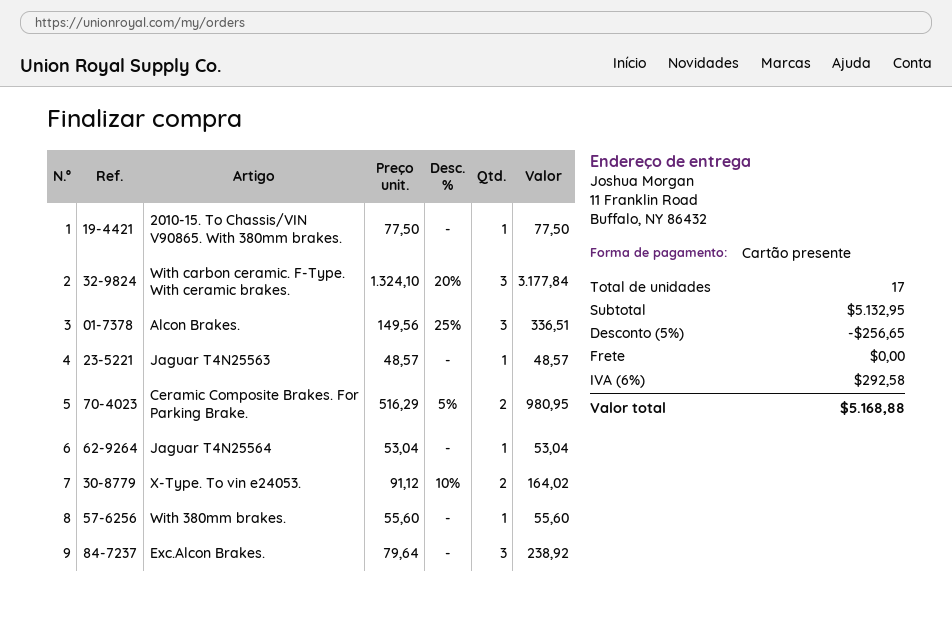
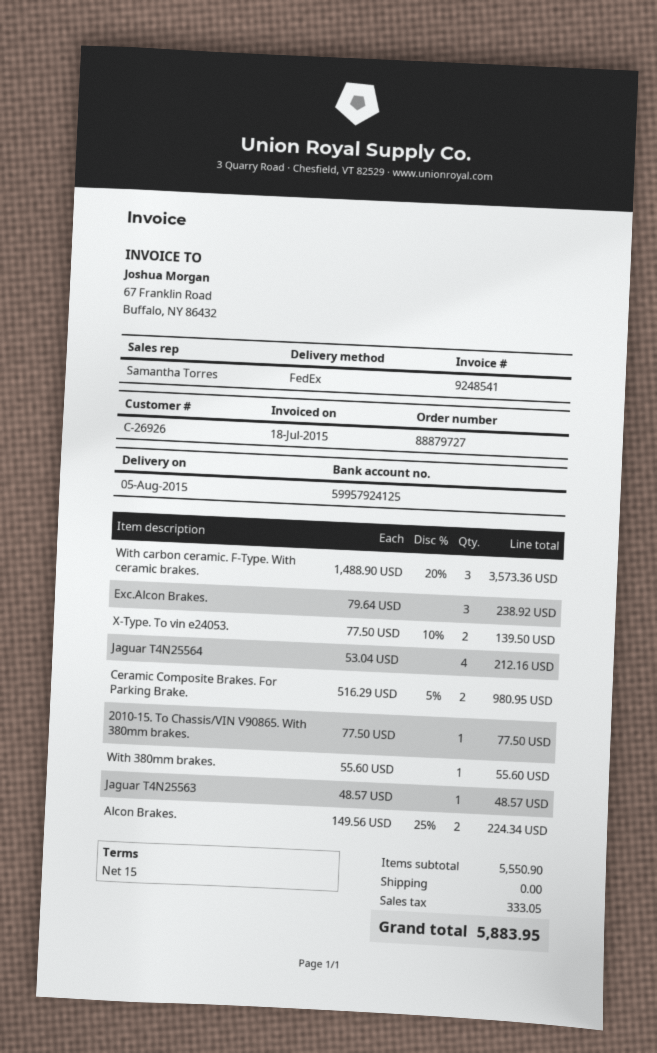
With carbon ceramic. F-Type. With ceramic brakes.: 3 x 1324.10 - 20% = 3177.84 -> 3 x 1488.90 - 20% = 3573.36
Alcon Brakes.: 3 x 149.56 - 25% = 336.51 -> 2 x 149.56 - 25% = 224.34
Jaguar T4N25564: 1 x 53.04 = 53.04 -> 4 x 53.04 = 212.16
X-Type. To vin e24053.: 2 x 91.12 - 10% = 164.02 -> 2 x 77.50 - 10% = 139.50
subtotal: 5132.95 -> 5550.90
discount: 5% = 256.65 -> none
tax: 292.58 -> 333.05
total: 5168.88 -> 5883.95

